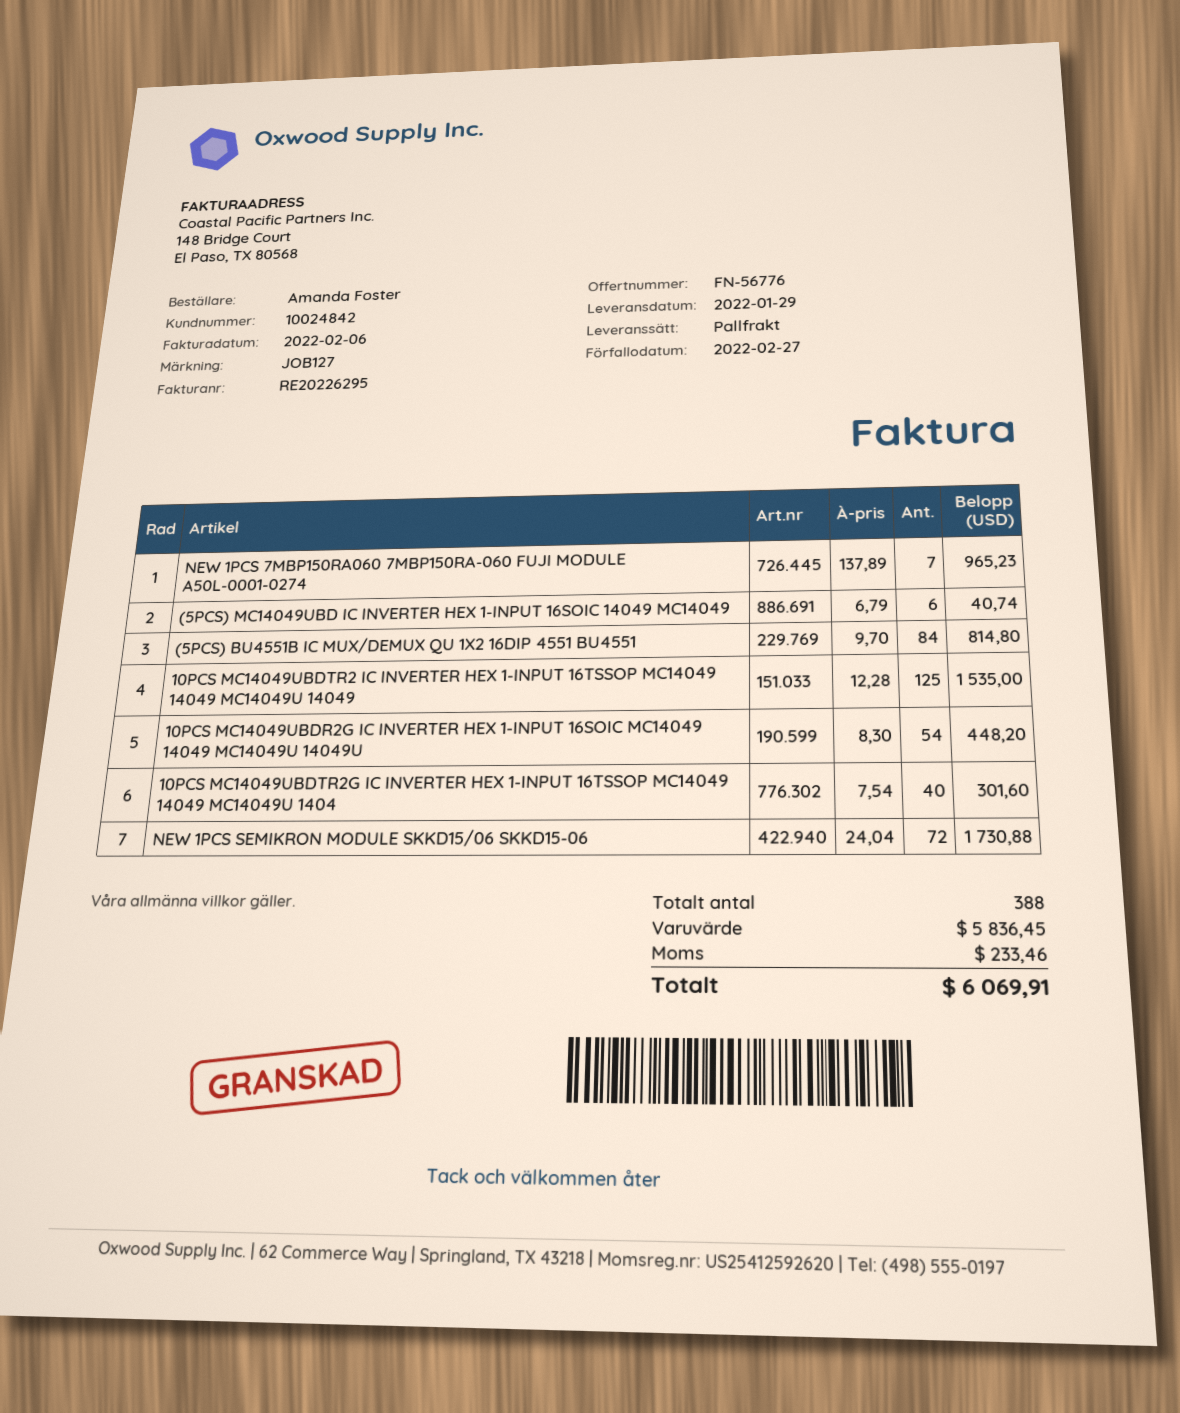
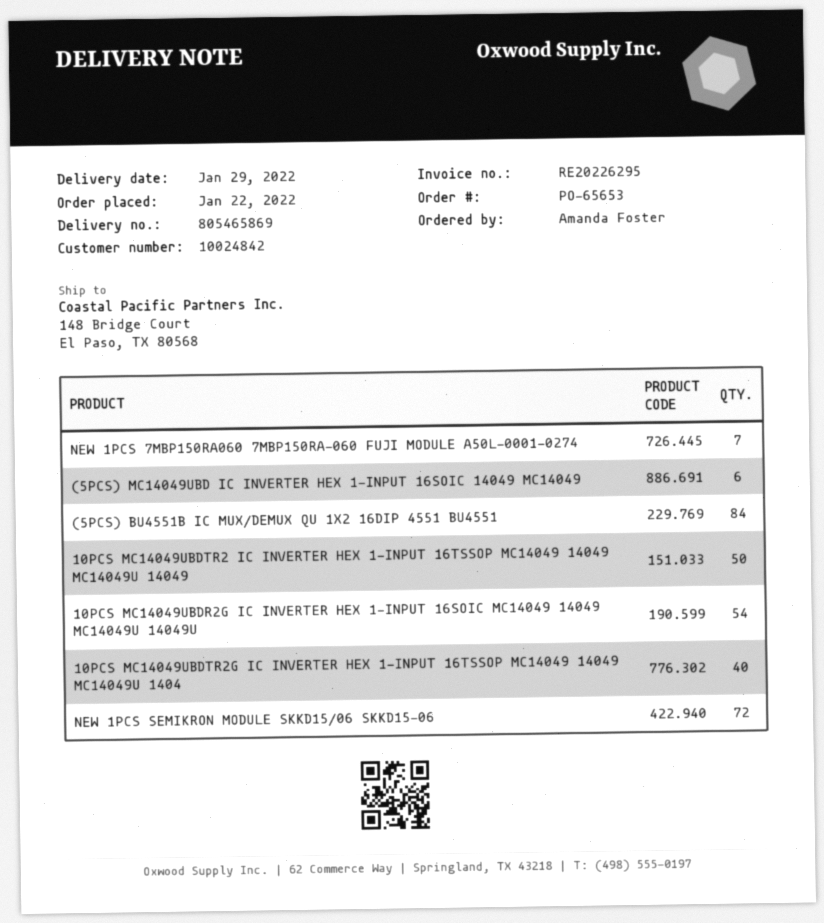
10PCS MC14049UBDTR2 IC INVERTER HEX 1-INPUT 16TSSOP MC14049 14049 MC14049U 14049: 125 -> 50

